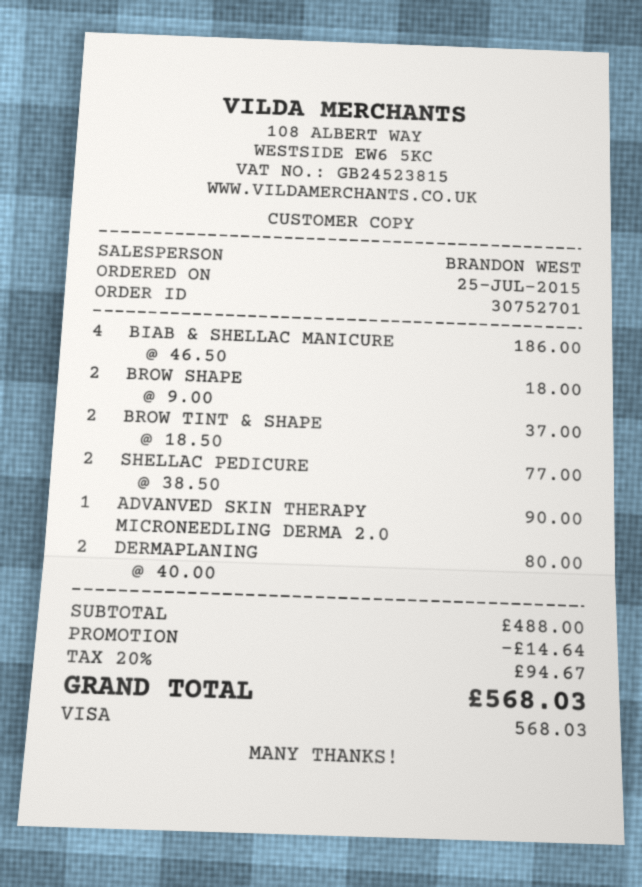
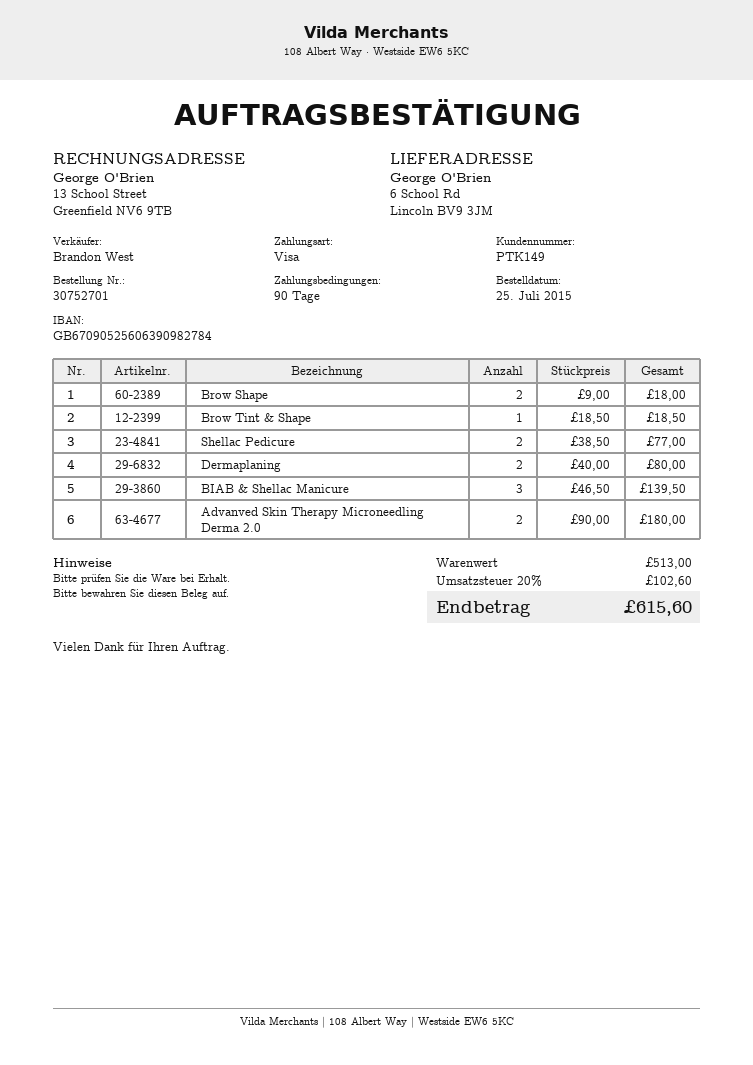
BIAB & SHELLAC MANICURE: 4 x 46.50 = 186.00 -> 3 x 46.50 = 139.50
BROW TINT & SHAPE: 2 x 18.50 = 37.00 -> 1 x 18.50 = 18.50
ADVANVED SKIN THERAPY MICRONEEDLING DERMA 2.0: 1 x 90.00 = 90.00 -> 2 x 90.00 = 180.00
subtotal: 488.00 -> 513.00
discount: 14.64 -> none
tax: 20% = 94.67 -> 20% = 102.60
total: 568.03 -> 615.60

